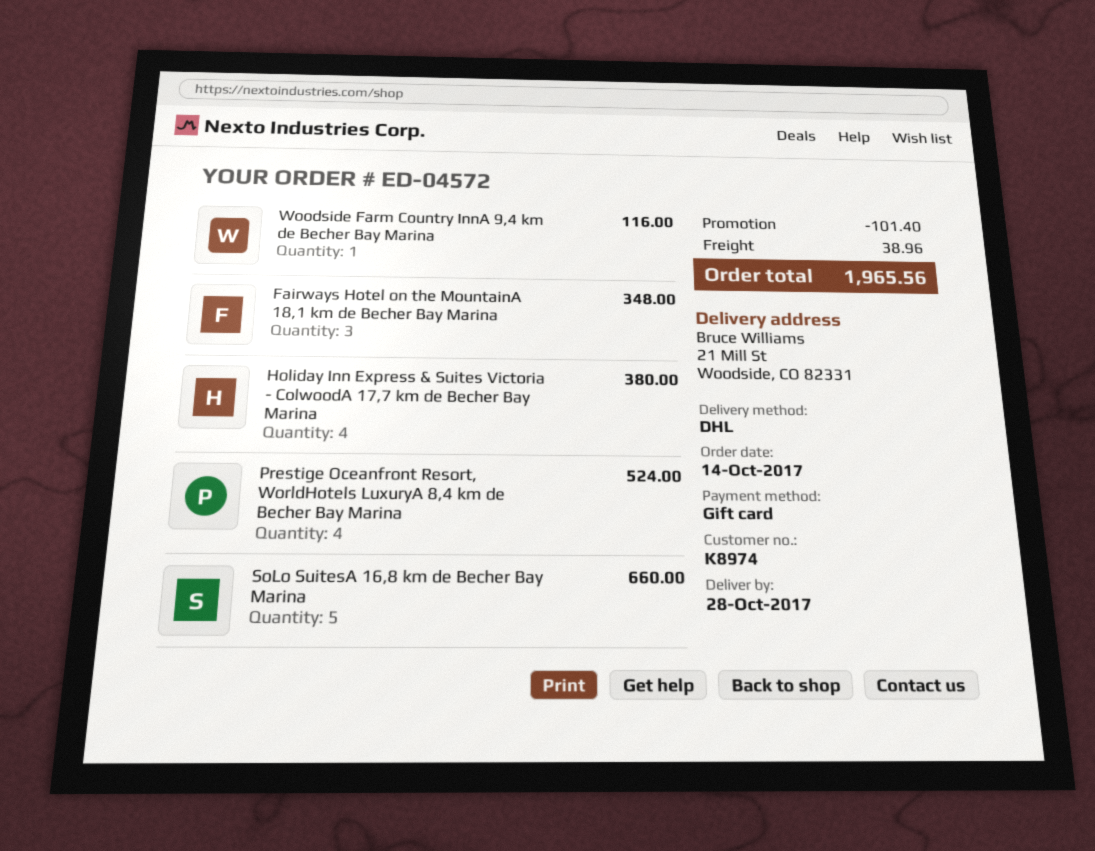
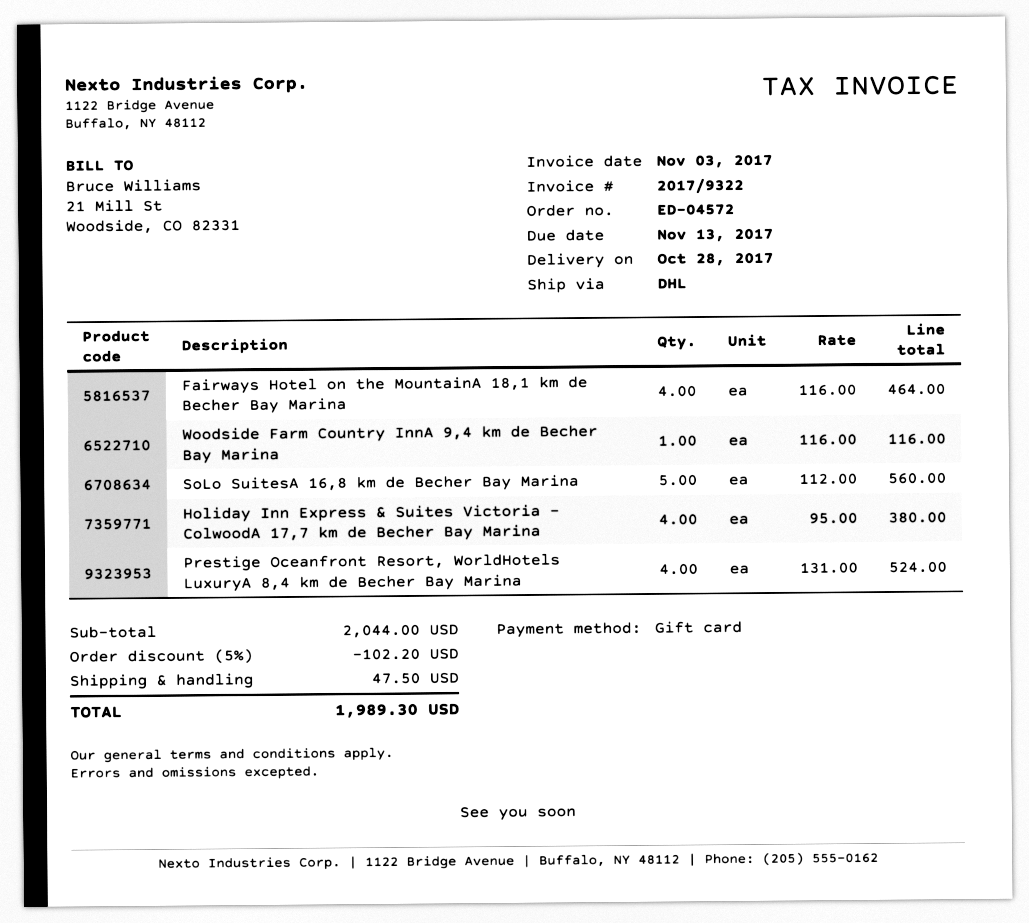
Fairways Hotel on the MountainA 18,1 km de Becher Bay Marina: 3 for 348.00 -> 4 for 464.00
SoLo SuitesA 16,8 km de Becher Bay Marina: 5 for 660.00 -> 5 for 560.00
discount: 101.40 -> 102.20
shipping: 38.96 -> 47.50
total: 1965.56 -> 1989.30

